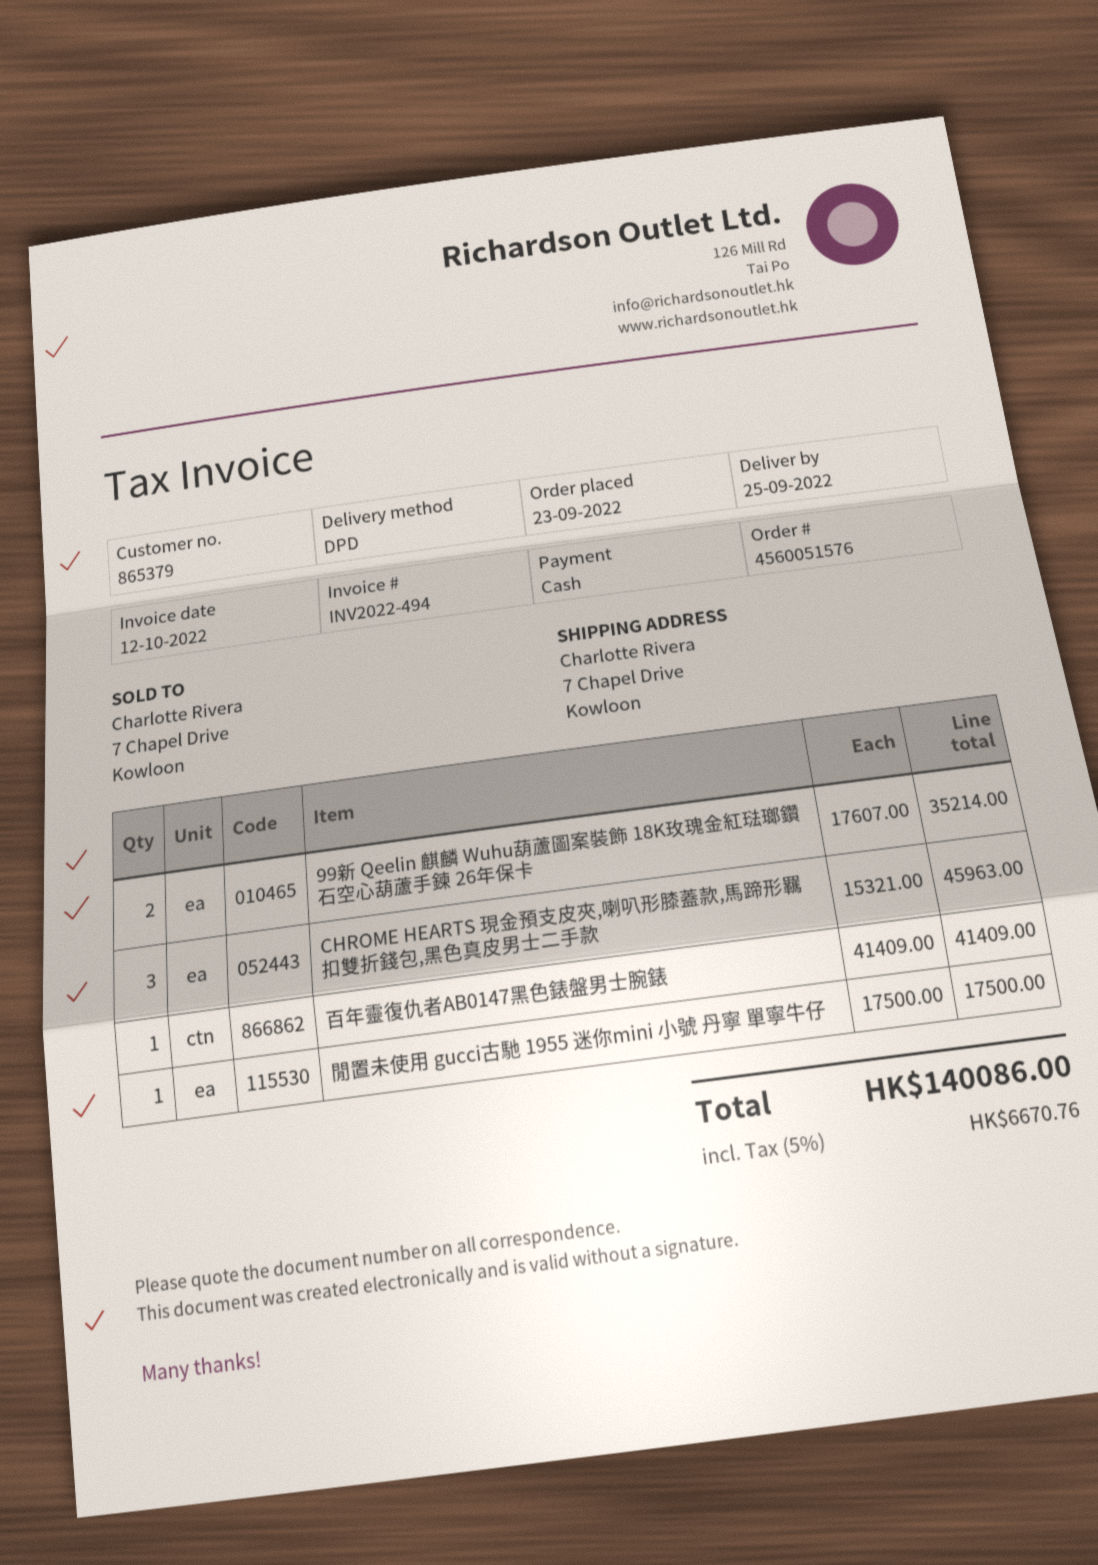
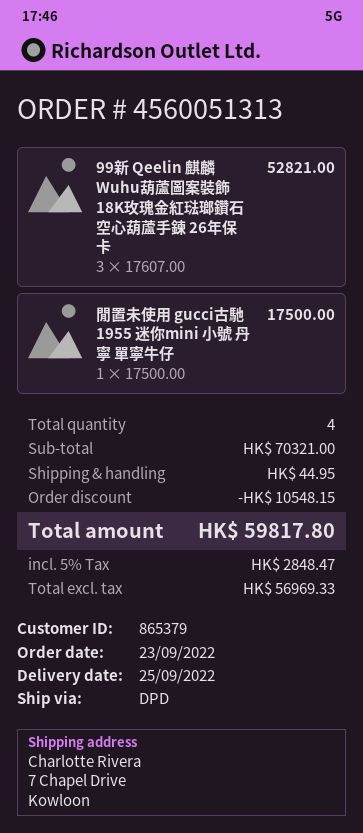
order number: 4560051576 -> 4560051313
99新 Qeelin 麒麟 Wuhu葫蘆圖案裝飾 18K玫瑰金紅琺瑯鑽石空心葫蘆手鍊 26年保卡: 2 x 17607.00 = 35214.00 -> 3 x 17607.00 = 52821.00
CHROME HEARTS 現金預支皮夾,喇叭形膝蓋款,馬蹄形羈扣雙折錢包,黑色真皮男士二手款: 3 x 15321.00 = 45963.00 -> none
百年靈復仇者AB0147黑色錶盤男士腕錶: 1 x 41409.00 = 41409.00 -> none
discount: none -> 10548.15
shipping: none -> 44.95
tax: 5% = 6670.76 -> 5% = 2848.47
total: 140086.00 -> 59817.80

